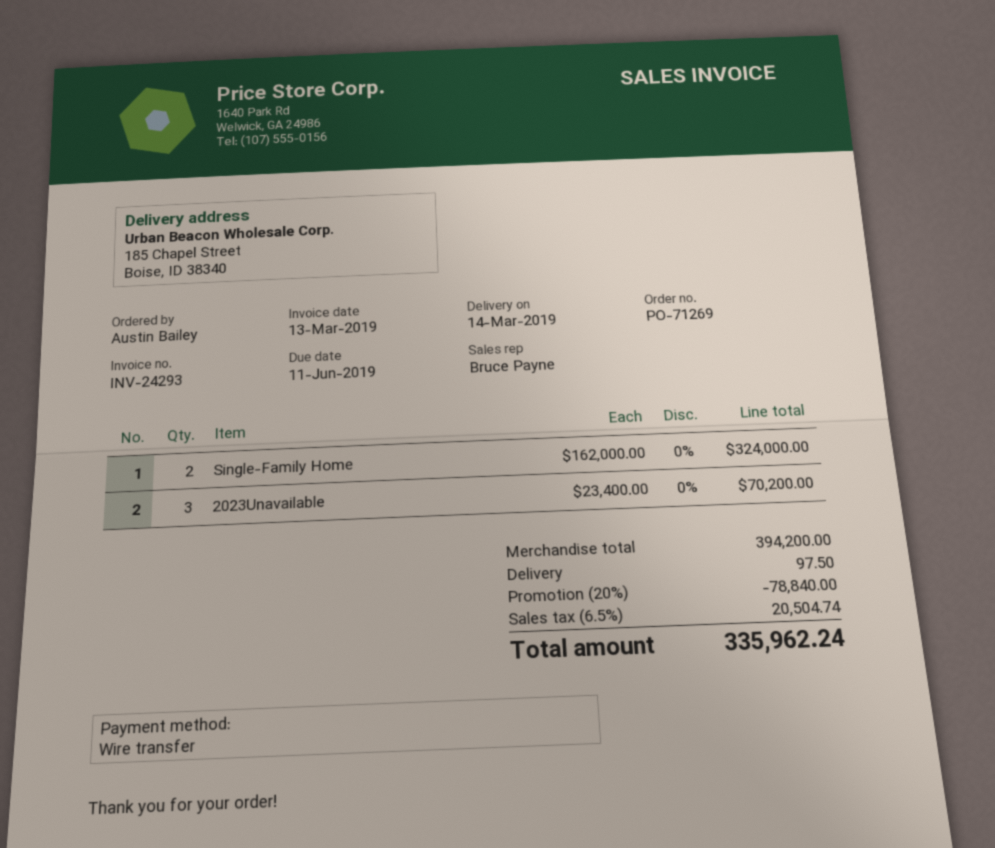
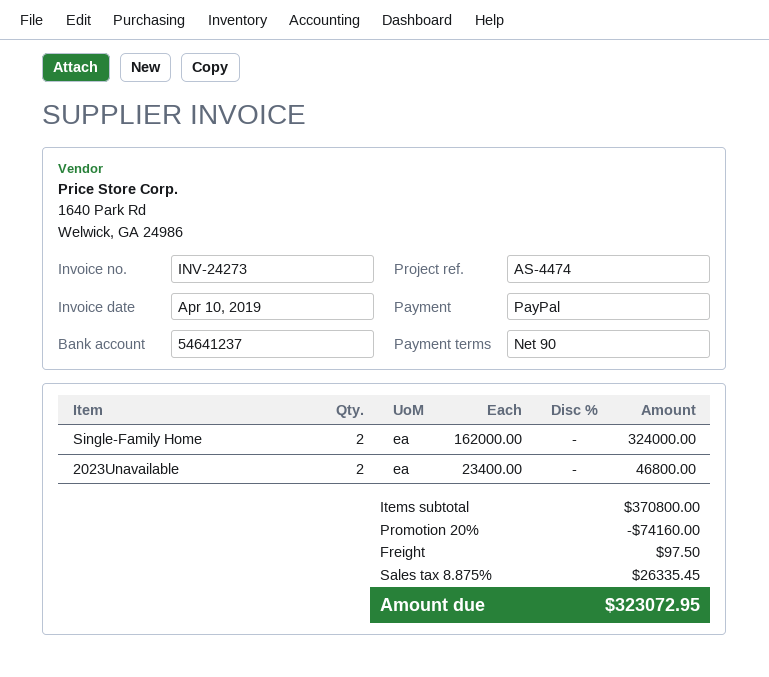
invoice number: INV-24293 -> INV-24273
invoice date: 2019-03-13 -> 2019-04-10
payment method: bank transfer -> PayPal
2023Unavailable: 3 x 23400.00 = 70200.00 -> 2 x 23400.00 = 46800.00
subtotal: 394200.00 -> 370800.00
discount: 20% = 78840.00 -> 20% = 74160.00
tax: 6.5% = 20504.74 -> 8.875% = 26335.45
total: 335962.24 -> 323072.95

